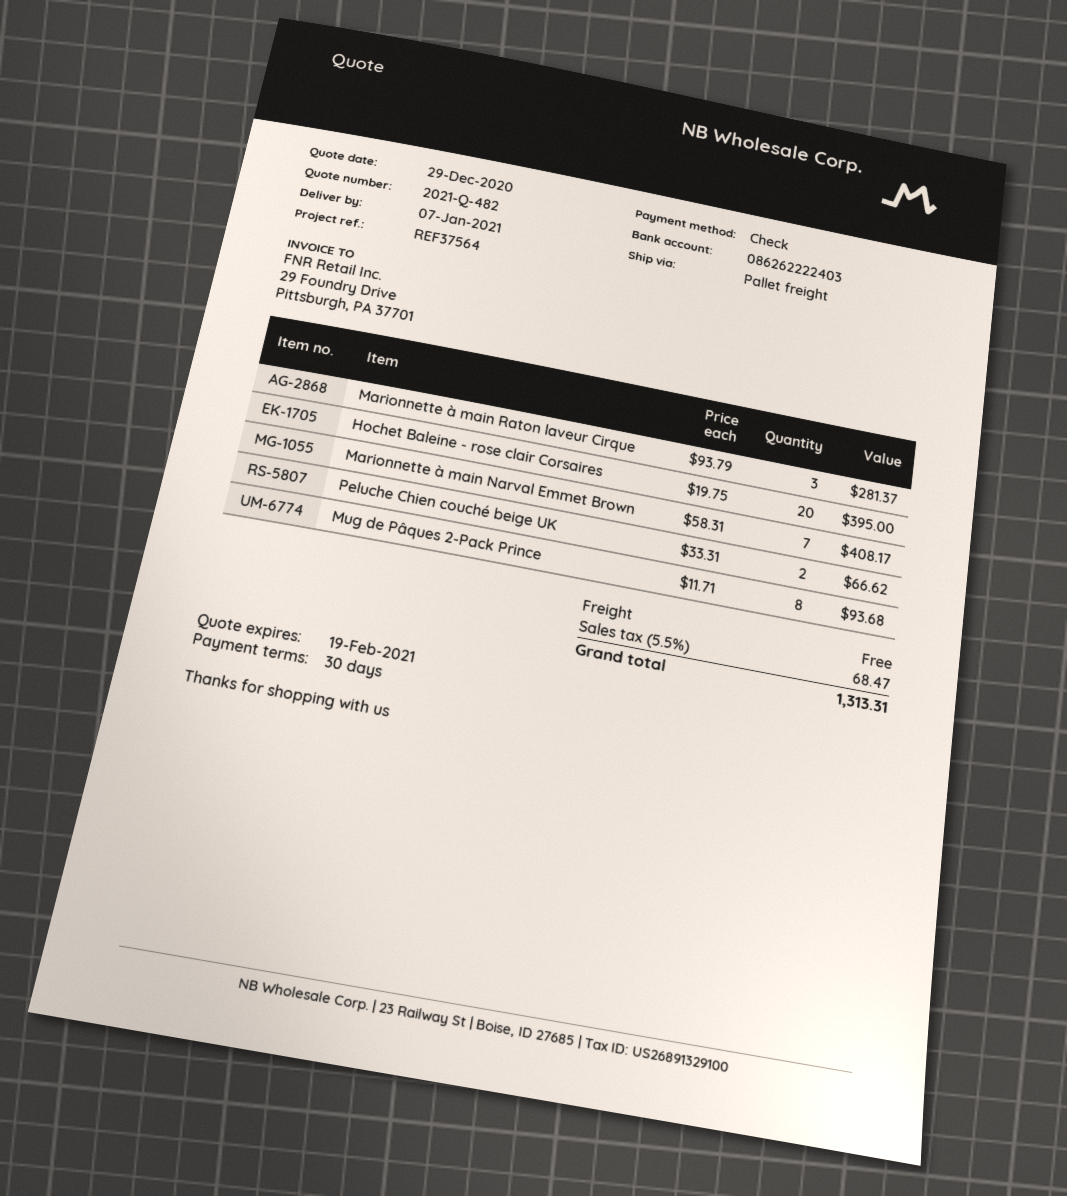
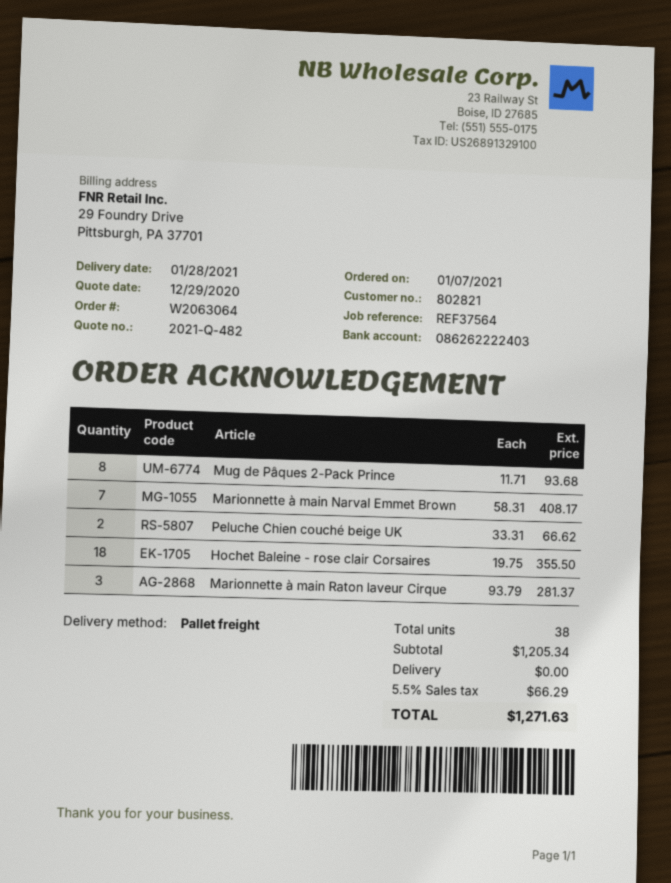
delivery date: 2021-01-07 -> 2021-01-28
Hochet Baleine - rose clair Corsaires: 20 x 19.75 = 395.00 -> 18 x 19.75 = 355.50
tax: 5.5% = 68.47 -> 5.5% = 66.29
total: 1313.31 -> 1271.63

